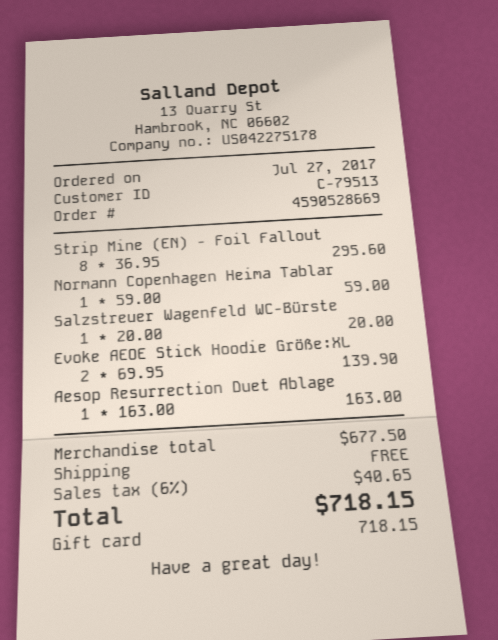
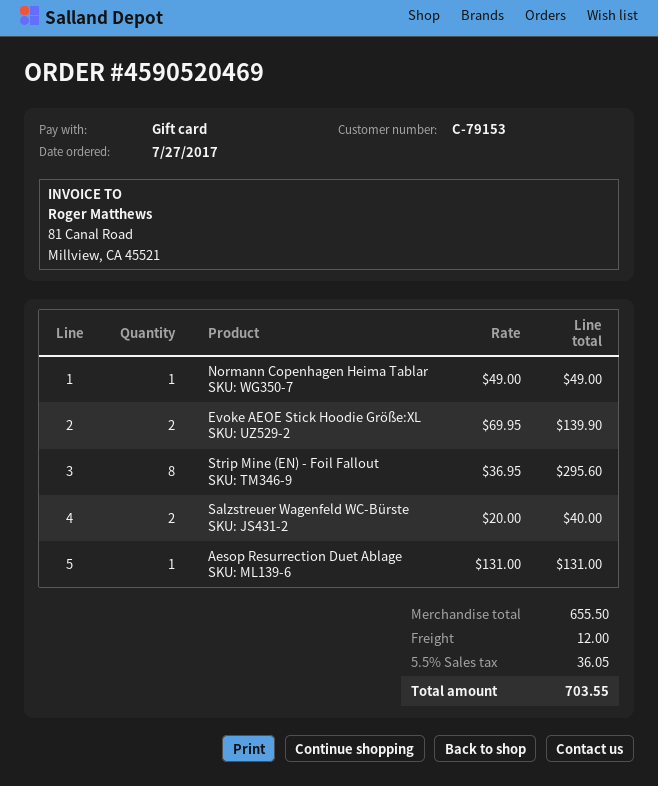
order number: 4590528669 -> 4590520469
customer number: C-79513 -> C-79153
Normann Copenhagen Heima Tablar: 1 x 59.00 = 59.00 -> 1 x 49.00 = 49.00
Salzstreuer Wagenfeld WC-Bürste: 1 x 20.00 = 20.00 -> 2 x 20.00 = 40.00
Aesop Resurrection Duet Ablage: 1 x 163.00 = 163.00 -> 1 x 131.00 = 131.00
subtotal: 677.50 -> 655.50
shipping: 0.00 -> 12.00
tax: 6% = 40.65 -> 5.5% = 36.05
total: 718.15 -> 703.55

